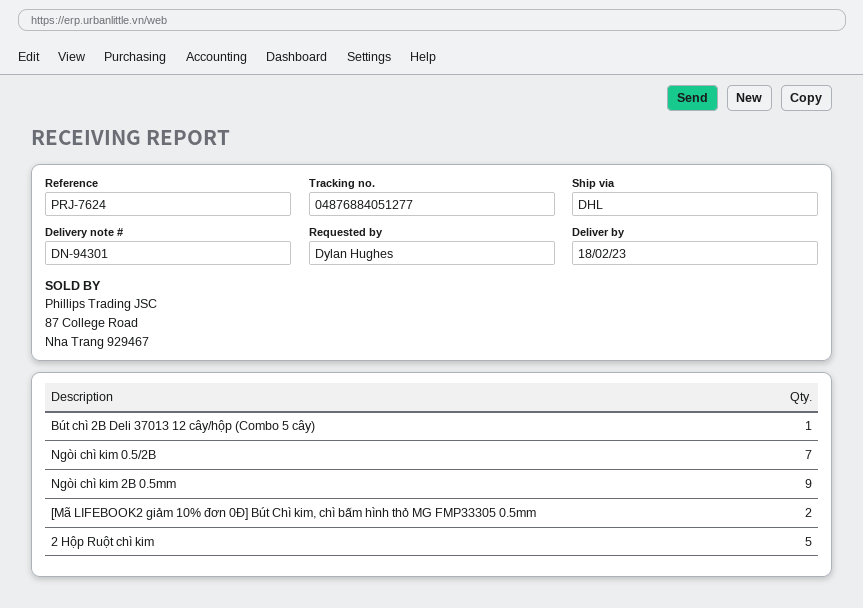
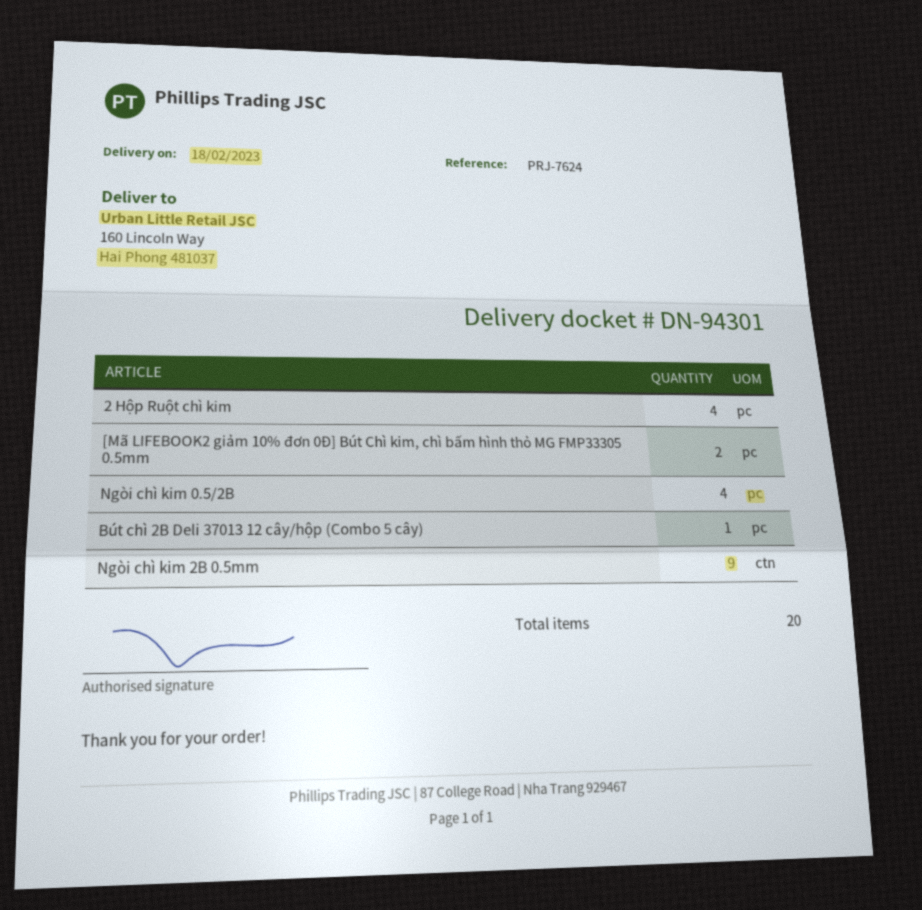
Ngòi chì kim 0.5/2B: 7 -> 4
2 Hộp Ruột chì kim: 5 -> 4

